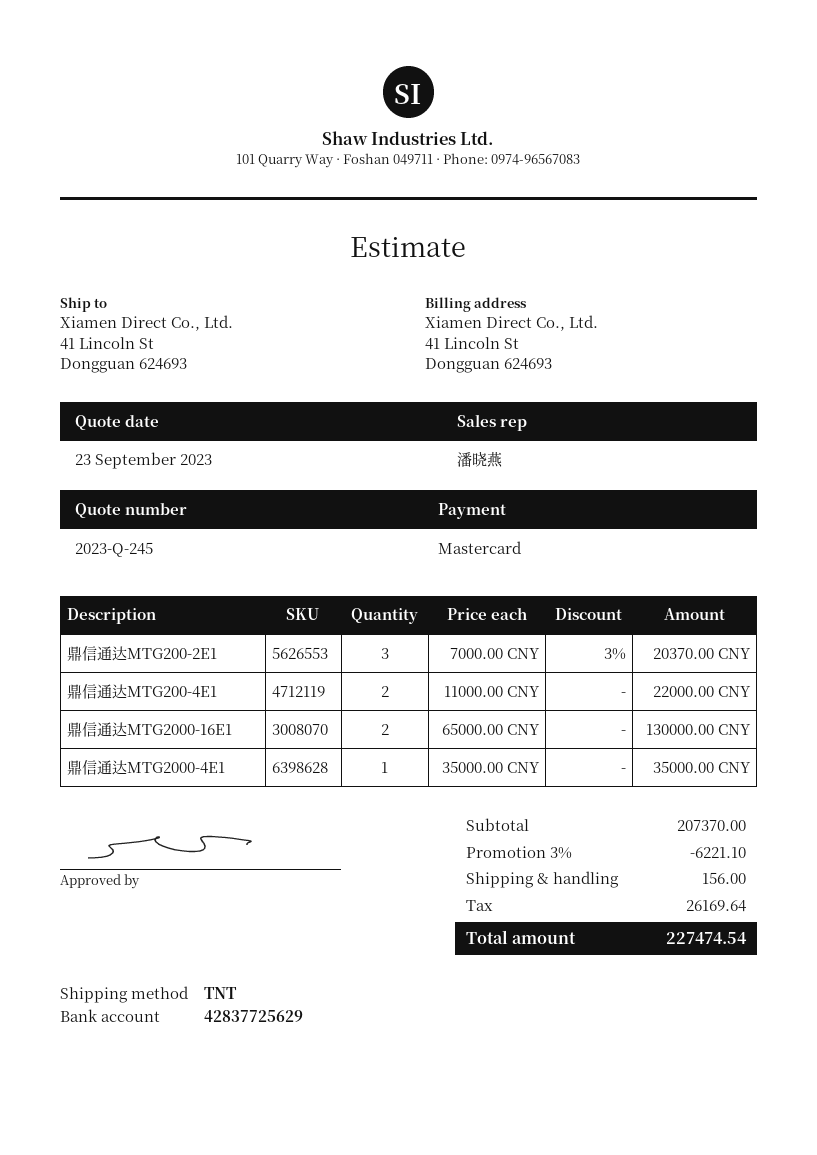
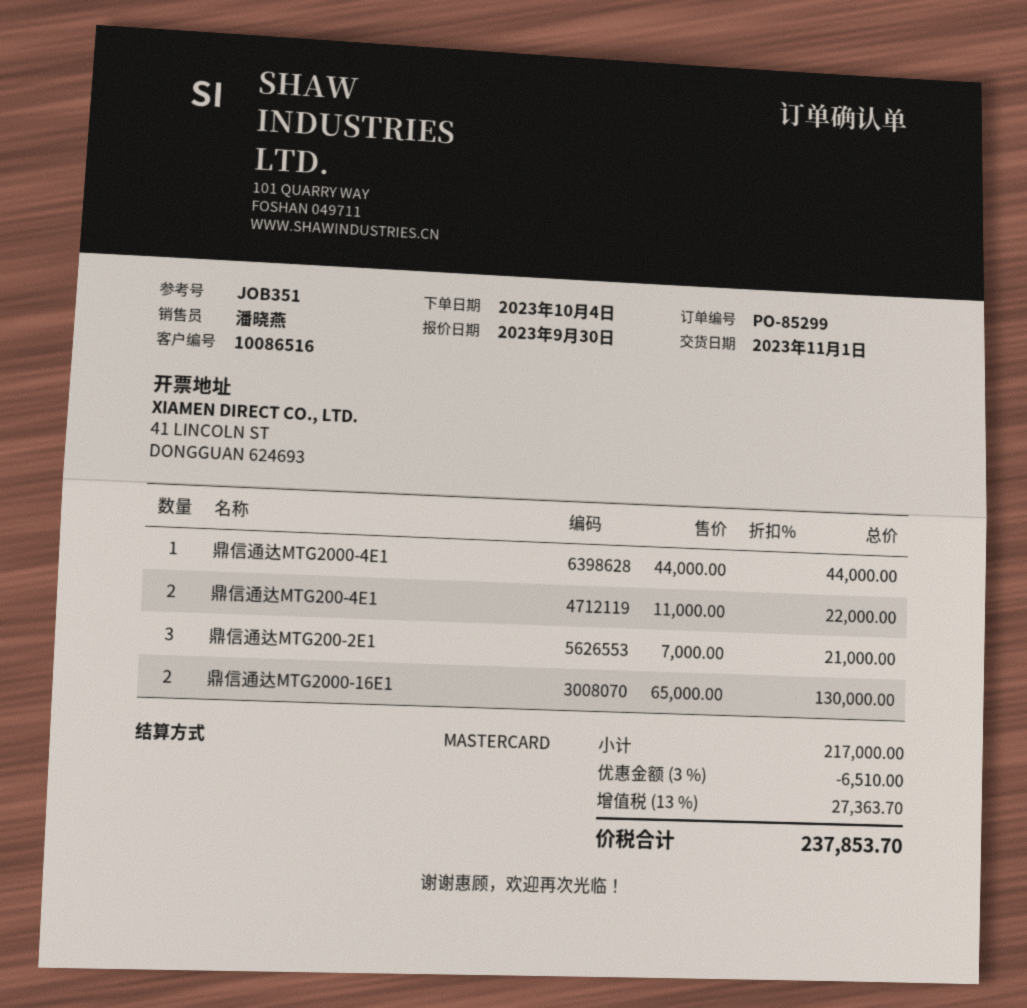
quote date: 2023-09-23 -> 2023-09-30
鼎信通达MTG200-2E1: 3 x 7000.00 - 3% = 20370.00 -> 3 x 7000.00 = 21000.00
鼎信通达MTG2000-4E1: 1 x 35000.00 = 35000.00 -> 1 x 44000.00 = 44000.00
subtotal: 207370.00 -> 217000.00
discount: 3% = 6221.10 -> 3% = 6510.00
shipping: 156.00 -> none
tax: 26169.64 -> 27363.70
total: 227474.54 -> 237853.70

